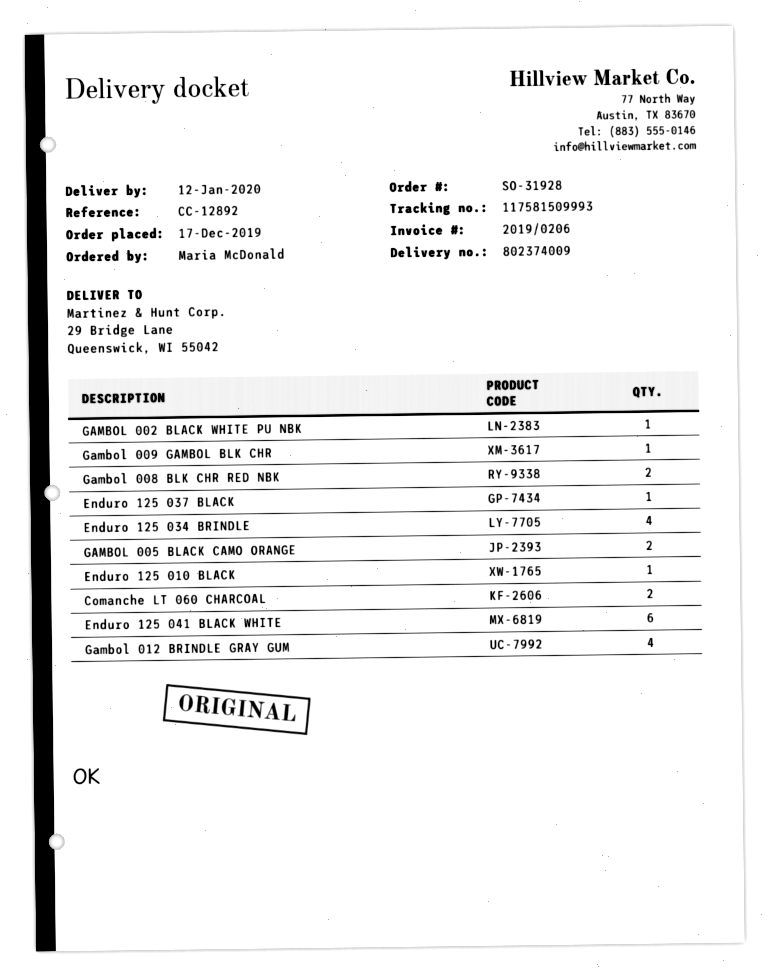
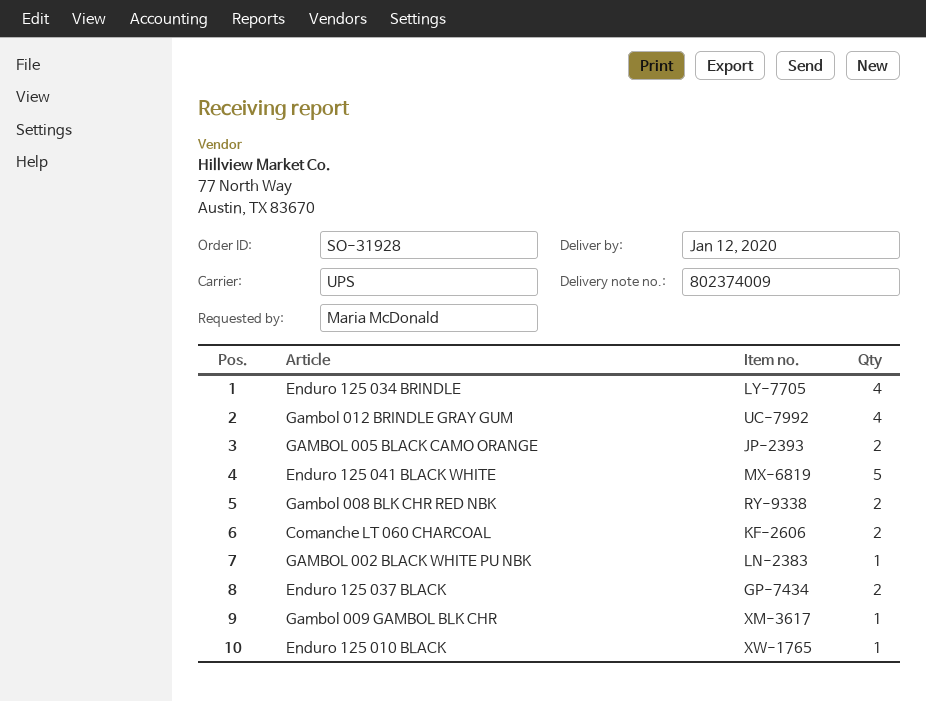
Enduro 125 037 BLACK: 1 -> 2
Enduro 125 041 BLACK WHITE: 6 -> 5

